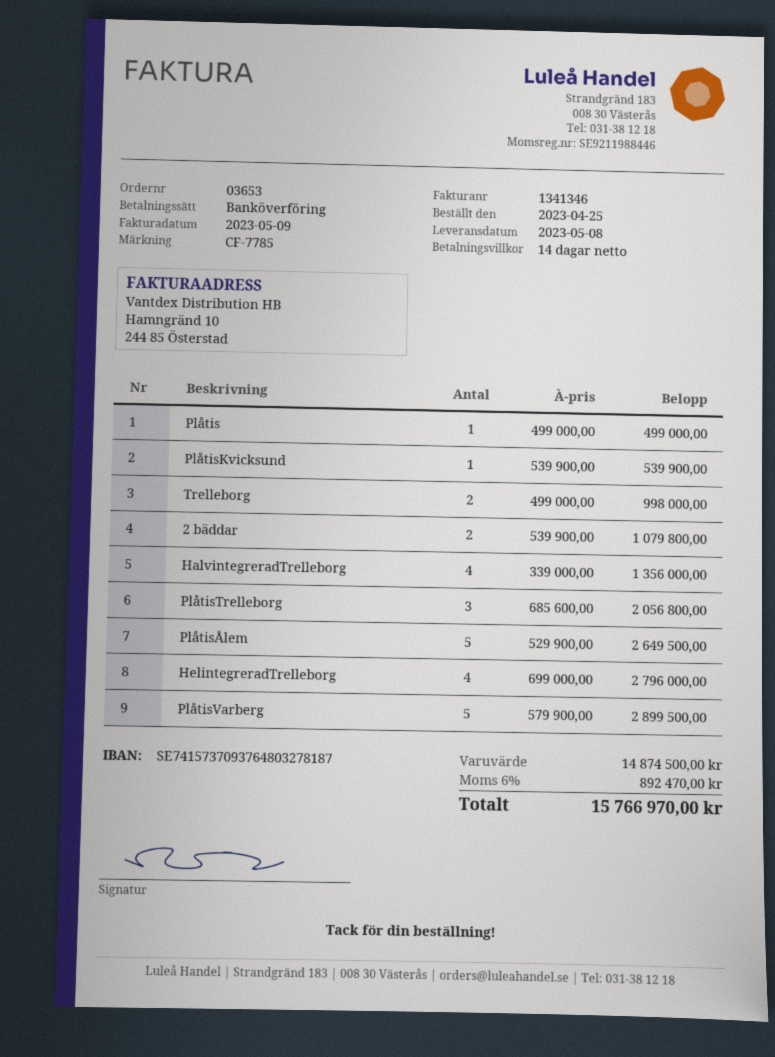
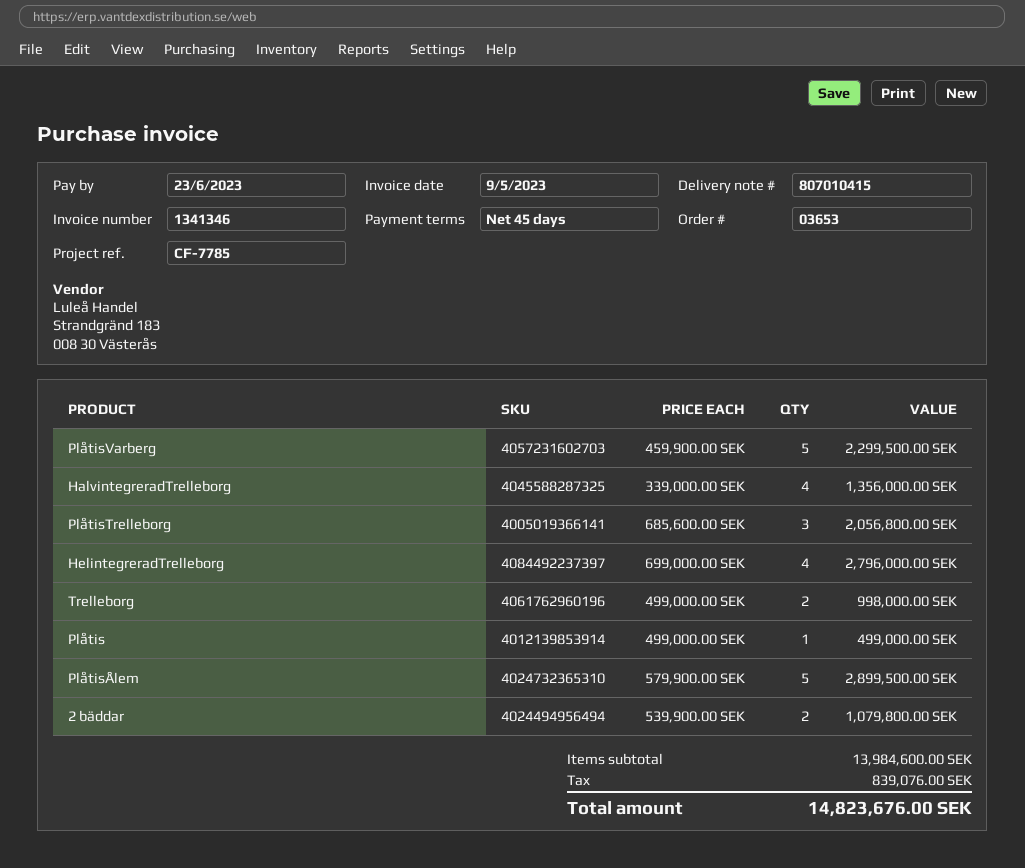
payment terms: 14 days -> 45 days
PlåtisKvicksund: 1 x 539900.00 = 539900.00 -> none
PlåtisÅlem: 5 x 529900.00 = 2649500.00 -> 5 x 579900.00 = 2899500.00
PlåtisVarberg: 5 x 579900.00 = 2899500.00 -> 5 x 459900.00 = 2299500.00
subtotal: 14874500.00 -> 13984600.00
tax: 892470.00 -> 839076.00
total: 15766970.00 -> 14823676.00

